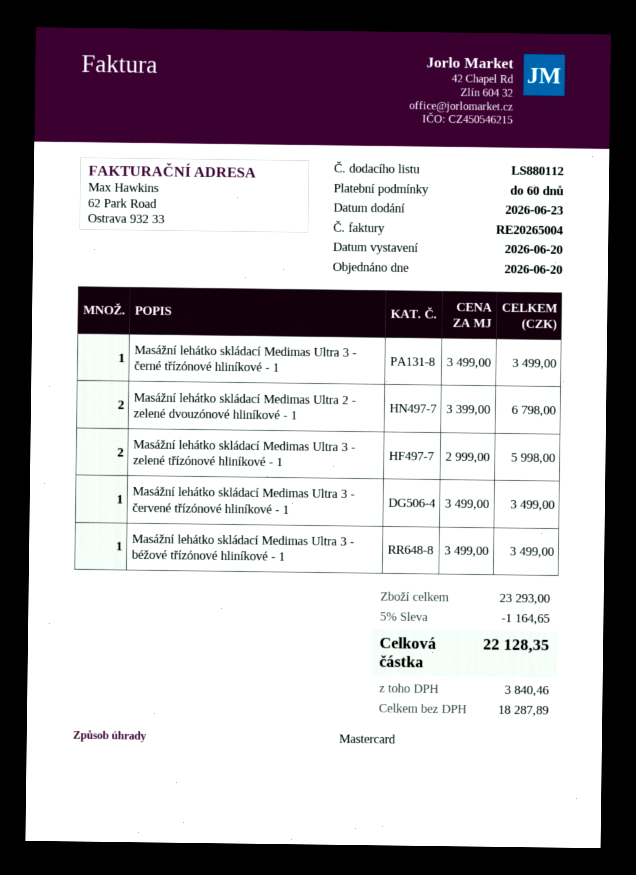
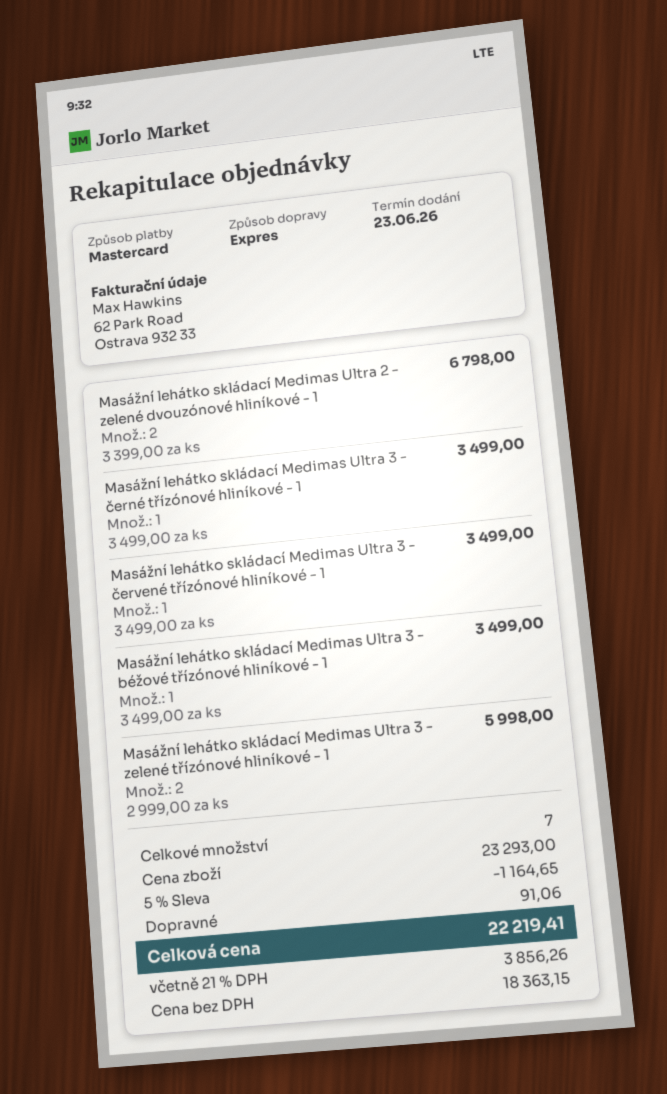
shipping: none -> 91.06
net: 18287.89 -> 18363.15
tax: 3840.46 -> 3856.26
total: 22128.35 -> 22219.41

